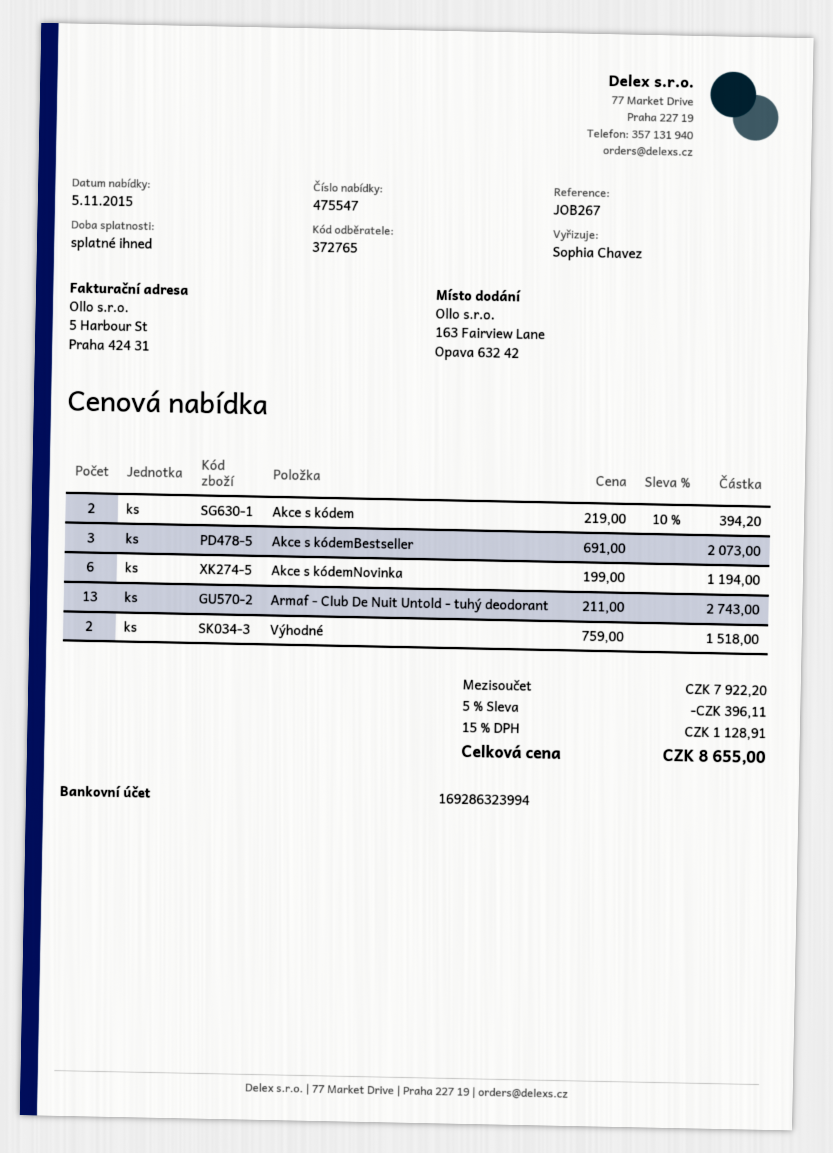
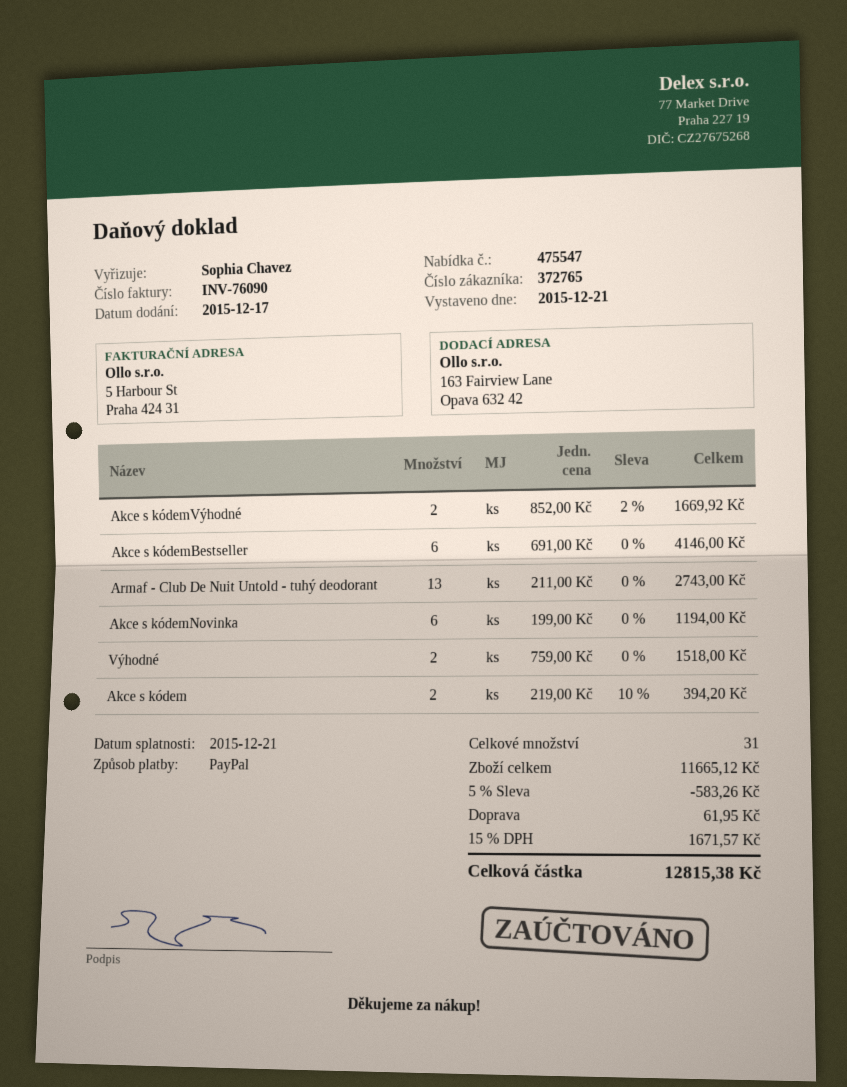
Akce s kódemBestseller: 3 x 691.00 = 2073.00 -> 6 x 691.00 = 4146.00
Akce s kódemVýhodné: none -> 2 x 852.00 - 2% = 1669.92
subtotal: 7922.20 -> 11665.12
discount: 5% = 396.11 -> 5% = 583.26
shipping: none -> 61.95
tax: 15% = 1128.91 -> 15% = 1671.57
total: 8655.00 -> 12815.38

